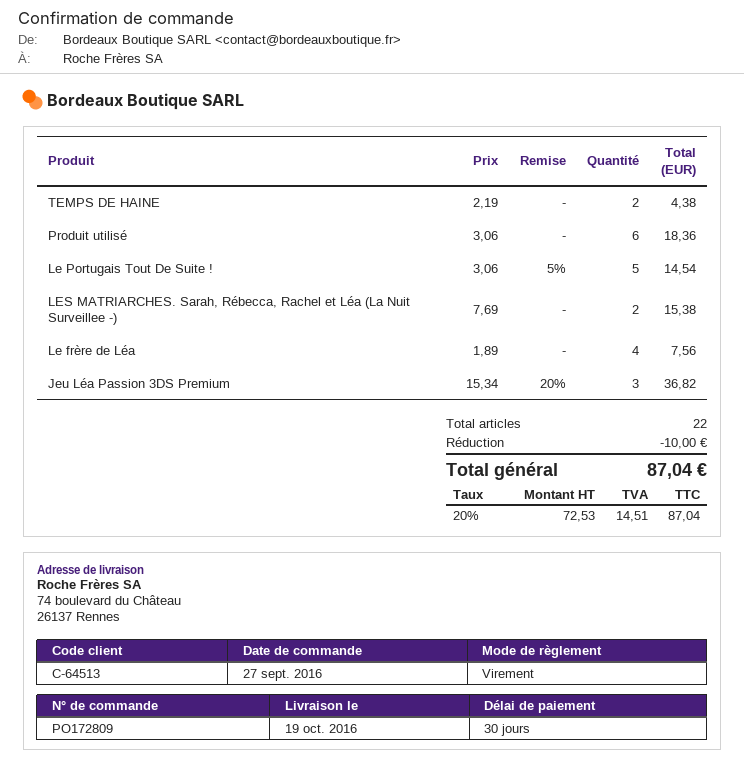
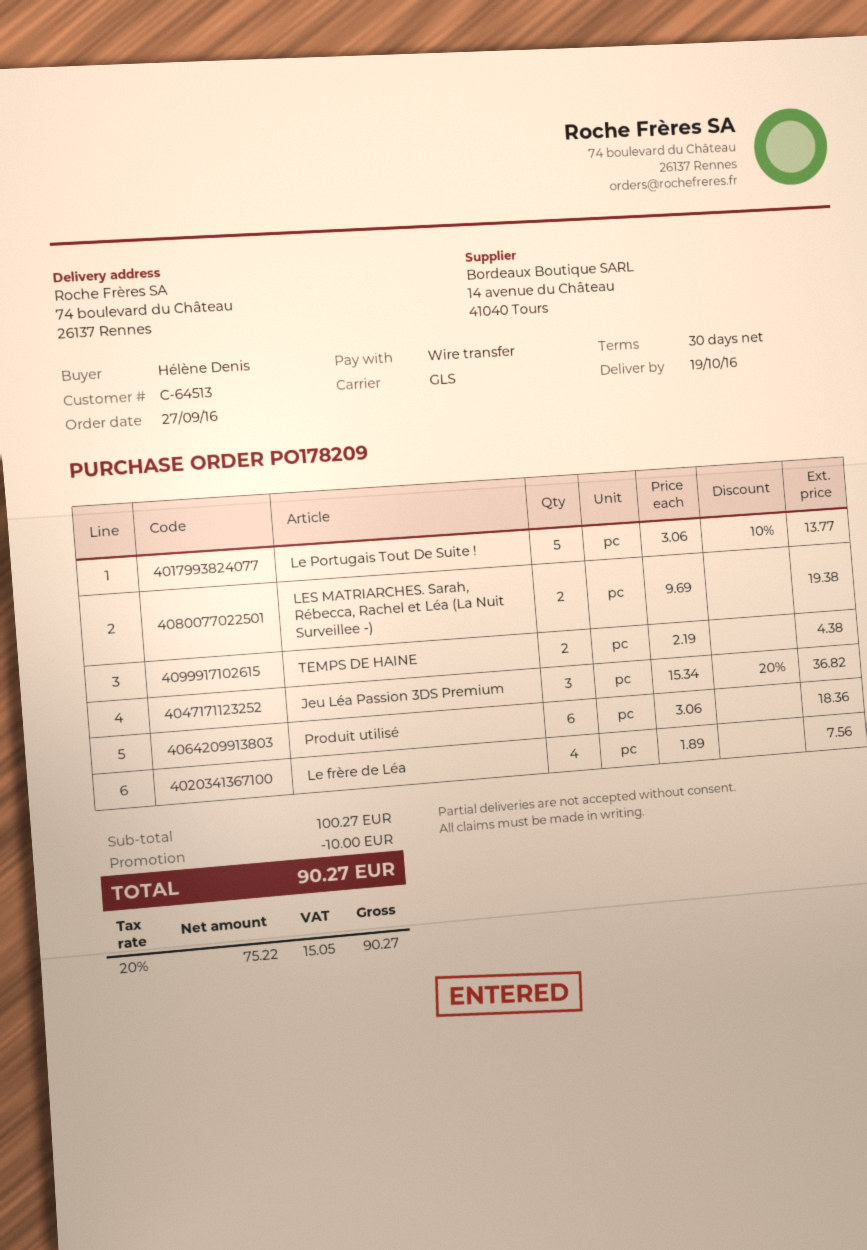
order number: PO172809 -> PO178209
Le Portugais Tout De Suite !: 5 x 3.06 - 5% = 14.54 -> 5 x 3.06 - 10% = 13.77
LES MATRIARCHES. Sarah, Rébecca, Rachel et Léa (La Nuit Surveillee -): 2 x 7.69 = 15.38 -> 2 x 9.69 = 19.38
net: 72.53 -> 75.22
tax: 20% = 14.51 -> 20% = 15.05
total: 87.04 -> 90.27

